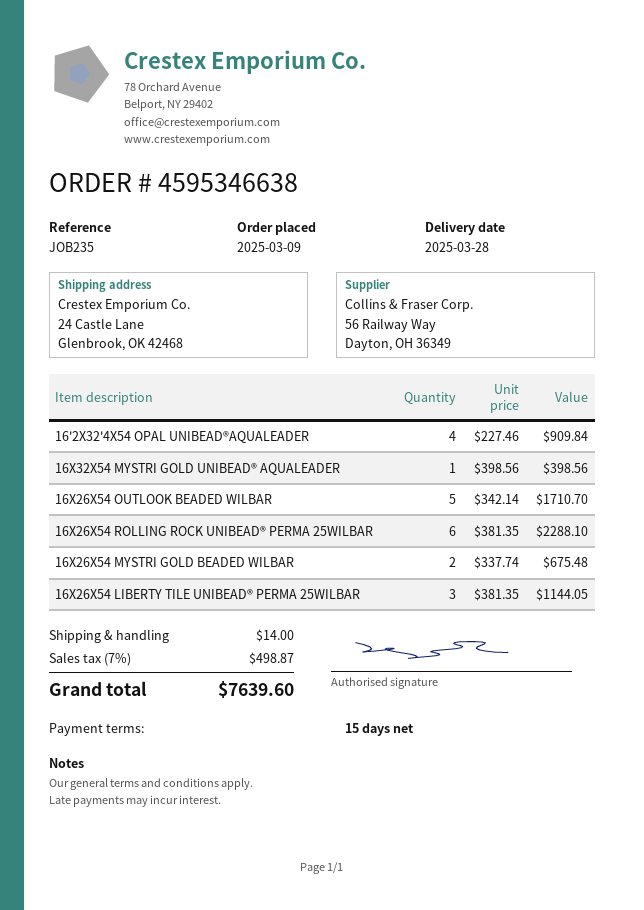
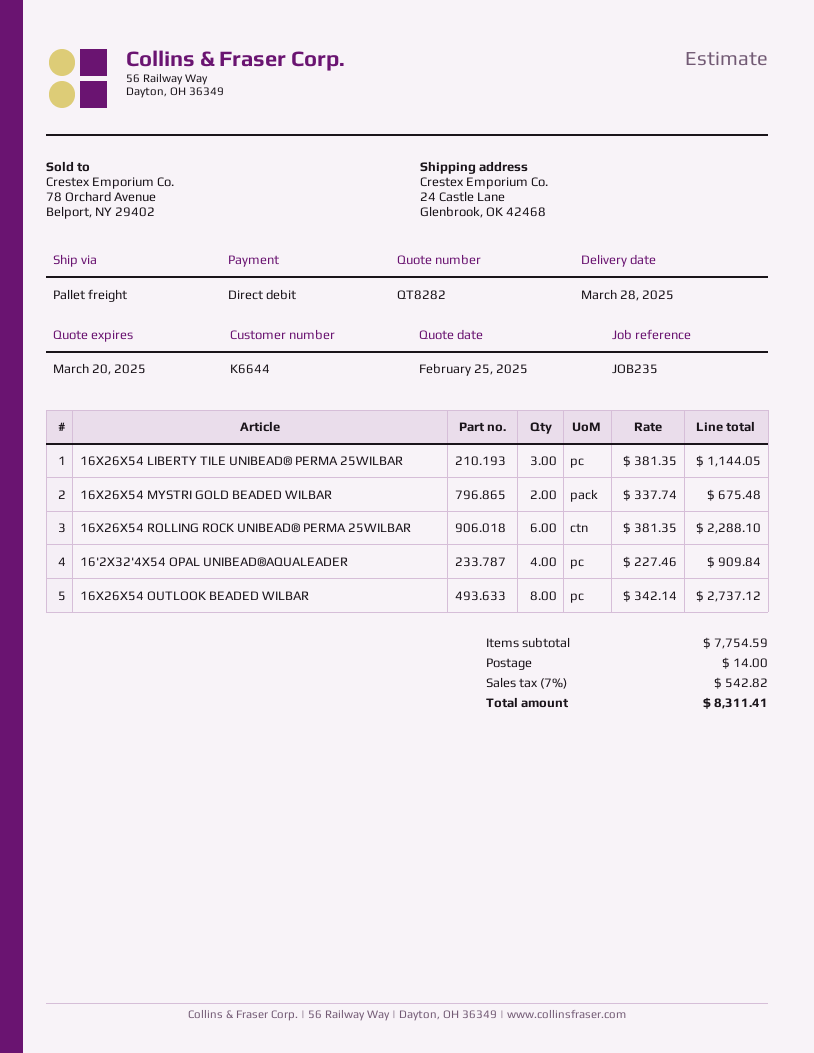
16X32X54 MYSTRI GOLD UNIBEAD® AQUALEADER: 1 x 398.56 = 398.56 -> none
16X26X54 OUTLOOK BEADED WILBAR: 5 x 342.14 = 1710.70 -> 8 x 342.14 = 2737.12
tax: 7% = 498.87 -> 7% = 542.82
total: 7639.60 -> 8311.41

